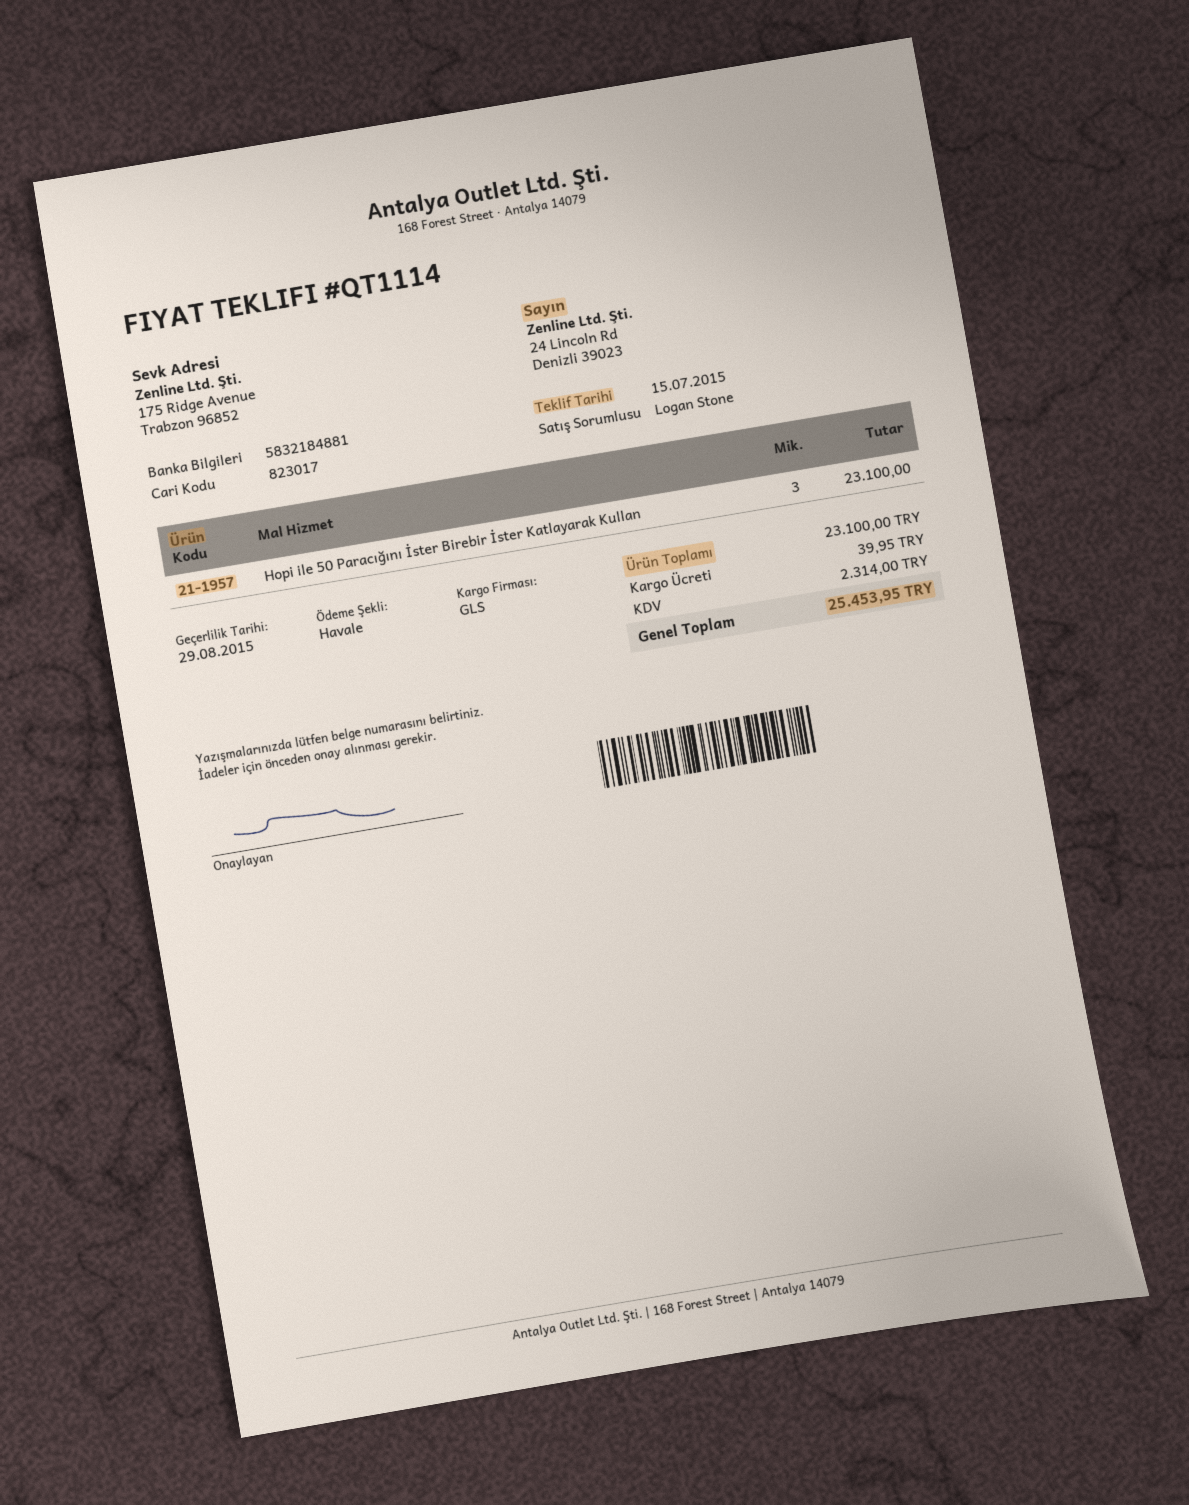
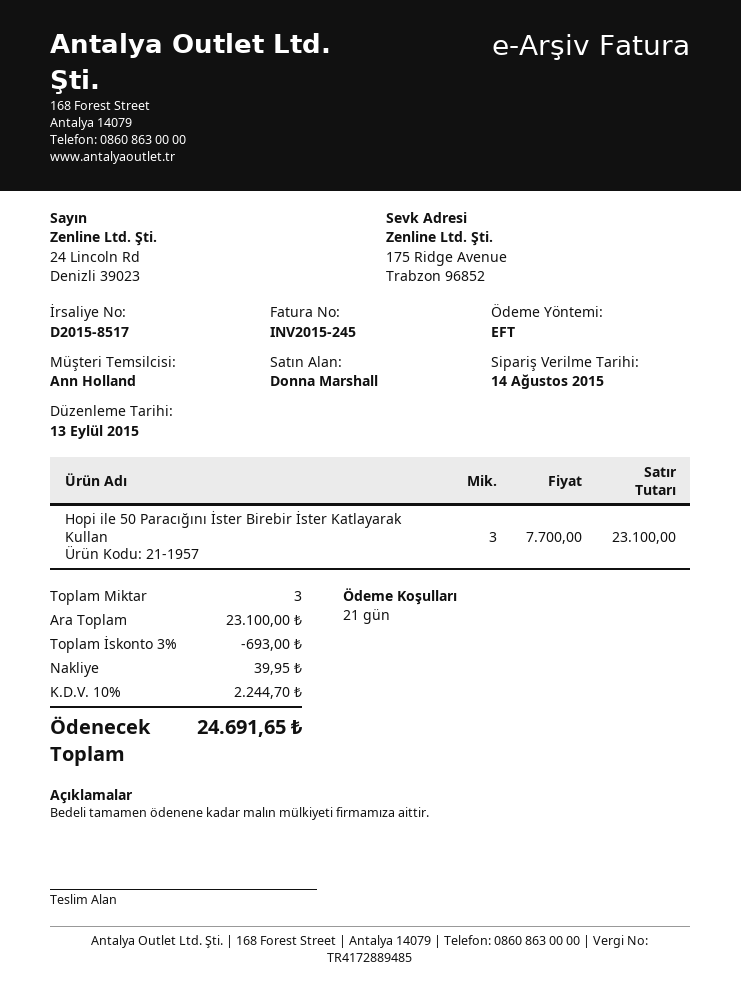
sales rep: Logan Stone -> Ann Holland
discount: none -> 3% = 693.00
tax: 2314.00 -> 2244.70
total: 25453.95 -> 24691.65

